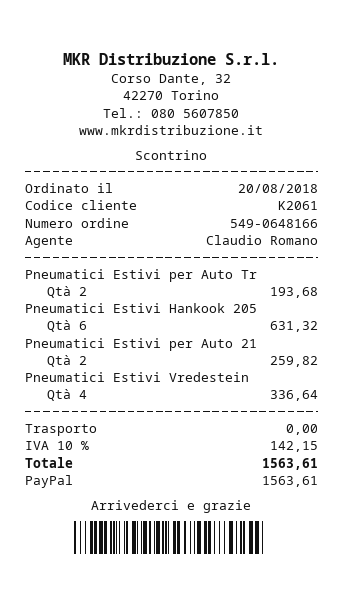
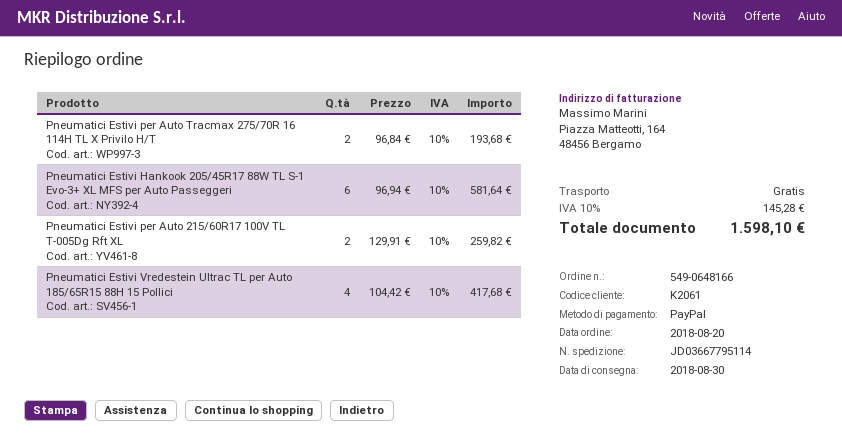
Pneumatici Estivi Hankook 205: 6 for 631.32 -> 6 for 581.64
Pneumatici Estivi Vredestein: 4 for 336.64 -> 4 for 417.68
tax: 10% = 142.15 -> 10% = 145.28
total: 1563.61 -> 1598.10

